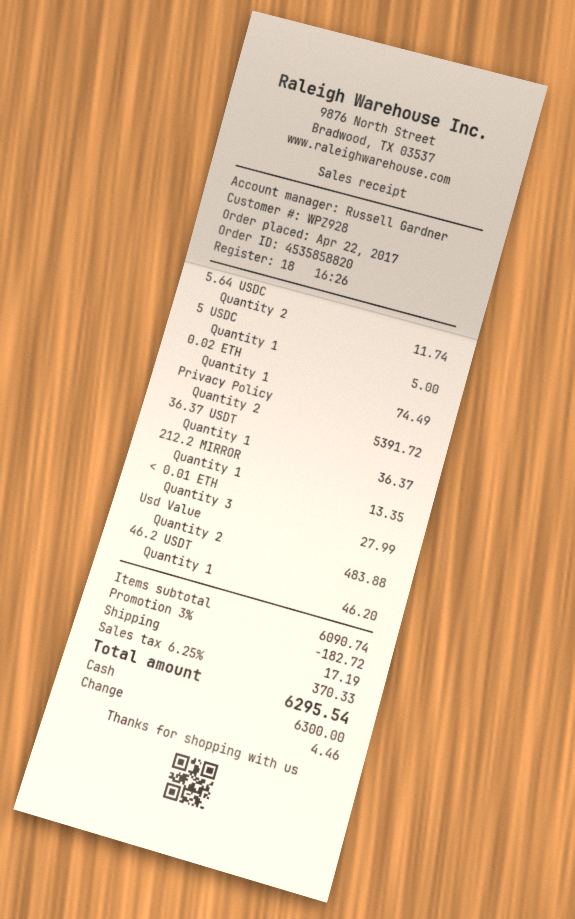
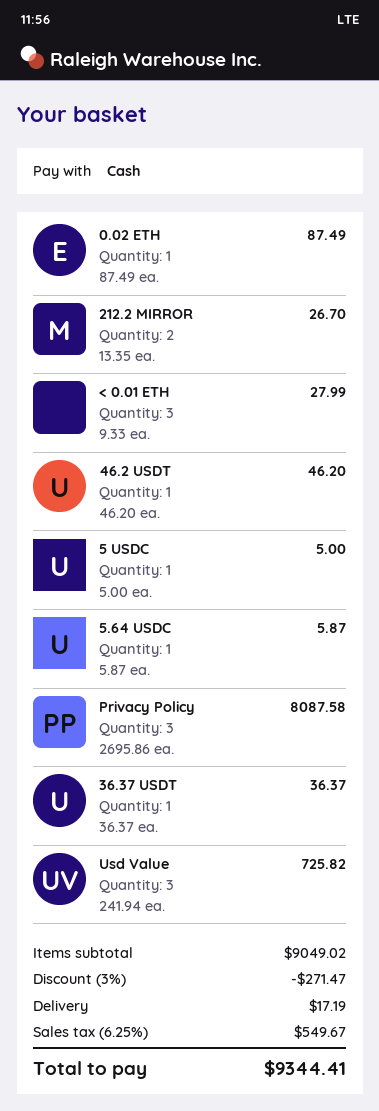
5.64 USDC: 2 for 11.74 -> 1 for 5.87
0.02 ETH: 1 for 74.49 -> 1 for 87.49
Privacy Policy: 2 for 5391.72 -> 3 for 8087.58
212.2 MIRROR: 1 for 13.35 -> 2 for 26.70
Usd Value: 2 for 483.88 -> 3 for 725.82
subtotal: 6090.74 -> 9049.02
discount: 3% = 182.72 -> 3% = 271.47
tax: 6.25% = 370.33 -> 6.25% = 549.67
total: 6295.54 -> 9344.41

